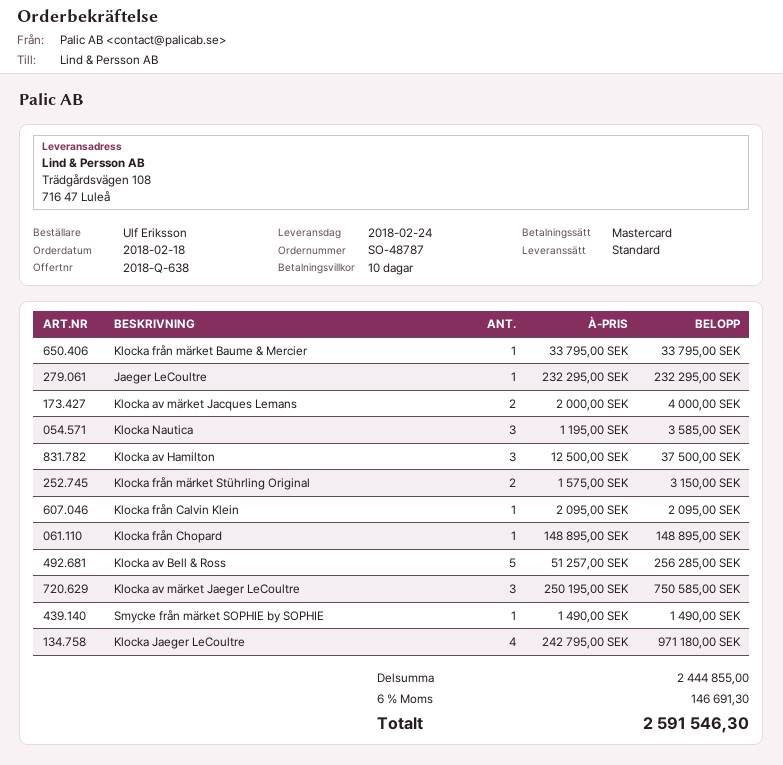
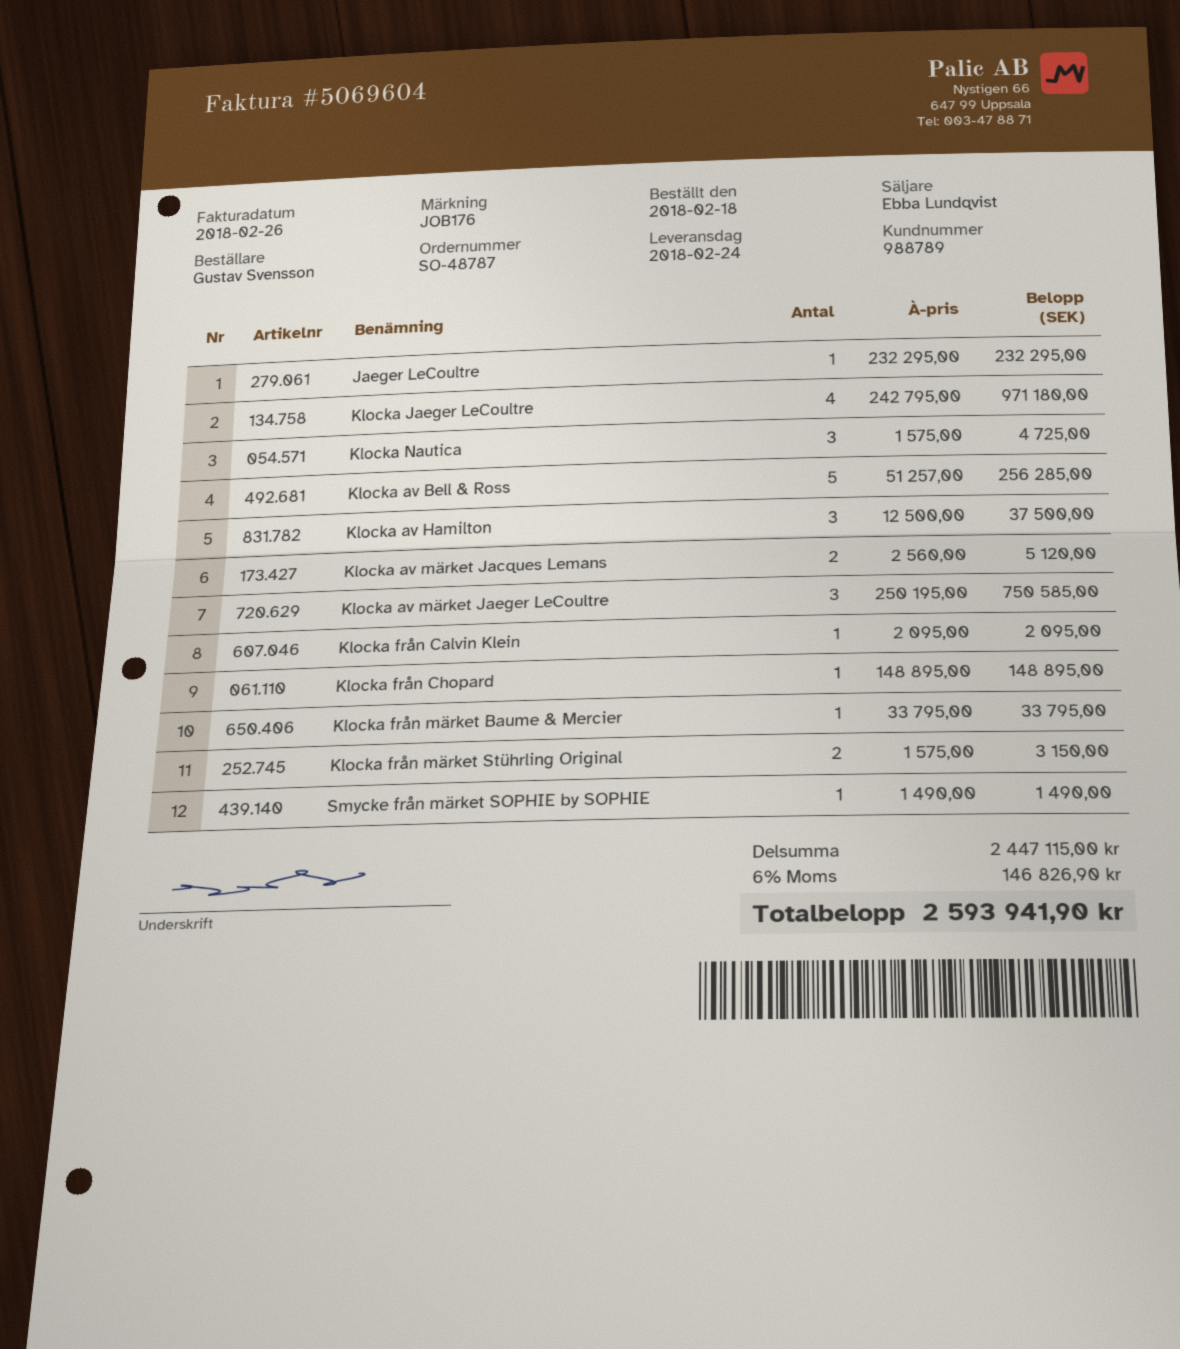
ordered by: Ulf Eriksson -> Gustav Svensson
Klocka av märket Jacques Lemans: 2 x 2000.00 = 4000.00 -> 2 x 2560.00 = 5120.00
Klocka Nautica: 3 x 1195.00 = 3585.00 -> 3 x 1575.00 = 4725.00
subtotal: 2444855.00 -> 2447115.00
tax: 6% = 146691.30 -> 6% = 146826.90
total: 2591546.30 -> 2593941.90

